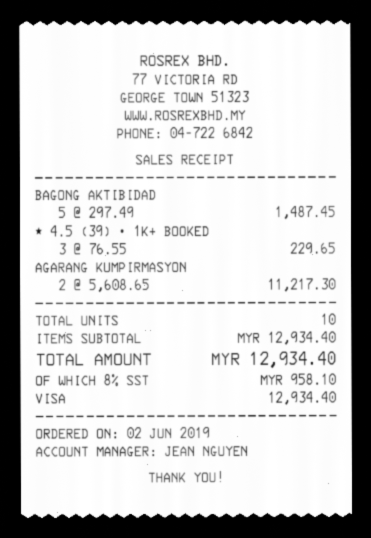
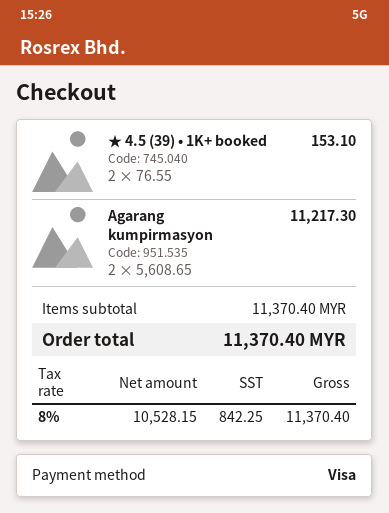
BAGONG AKTIBIDAD: 5 x 297.49 = 1487.45 -> none
★ 4.5 (39) • 1K+ BOOKED: 3 x 76.55 = 229.65 -> 2 x 76.55 = 153.10
subtotal: 12934.40 -> 11370.40
tax: 8% = 958.10 -> 8% = 842.25
total: 12934.40 -> 11370.40

